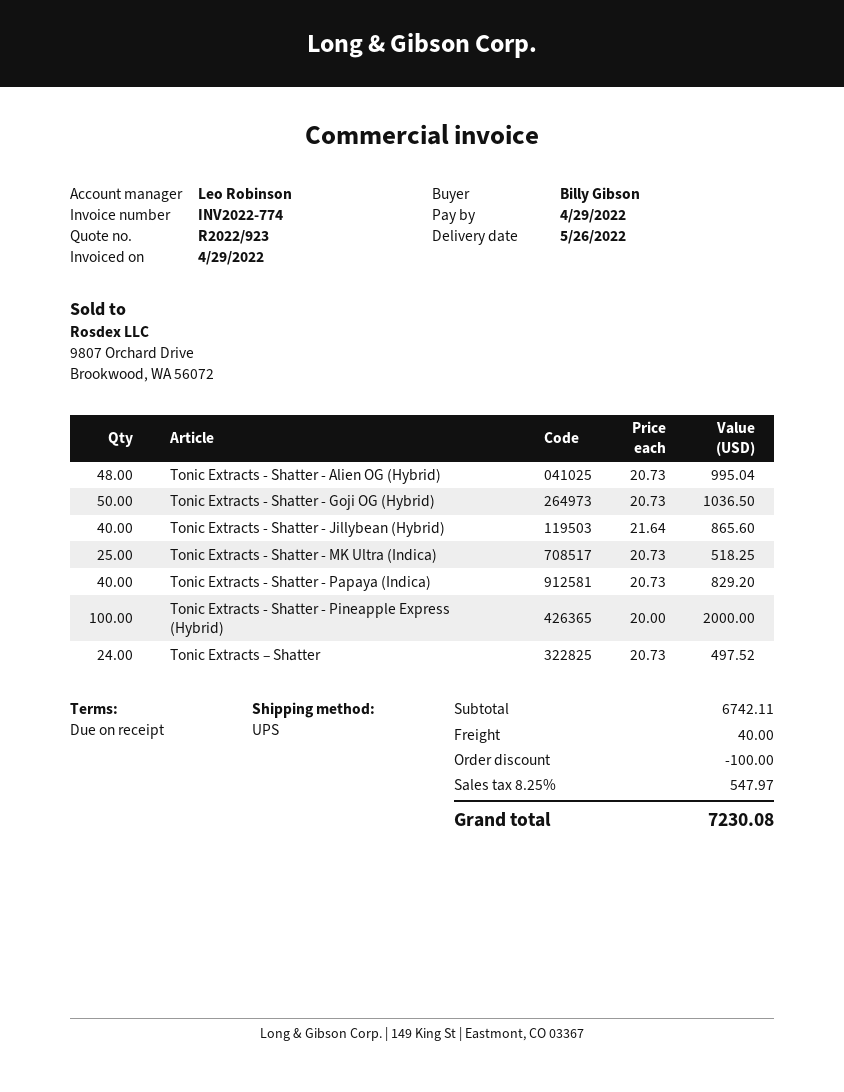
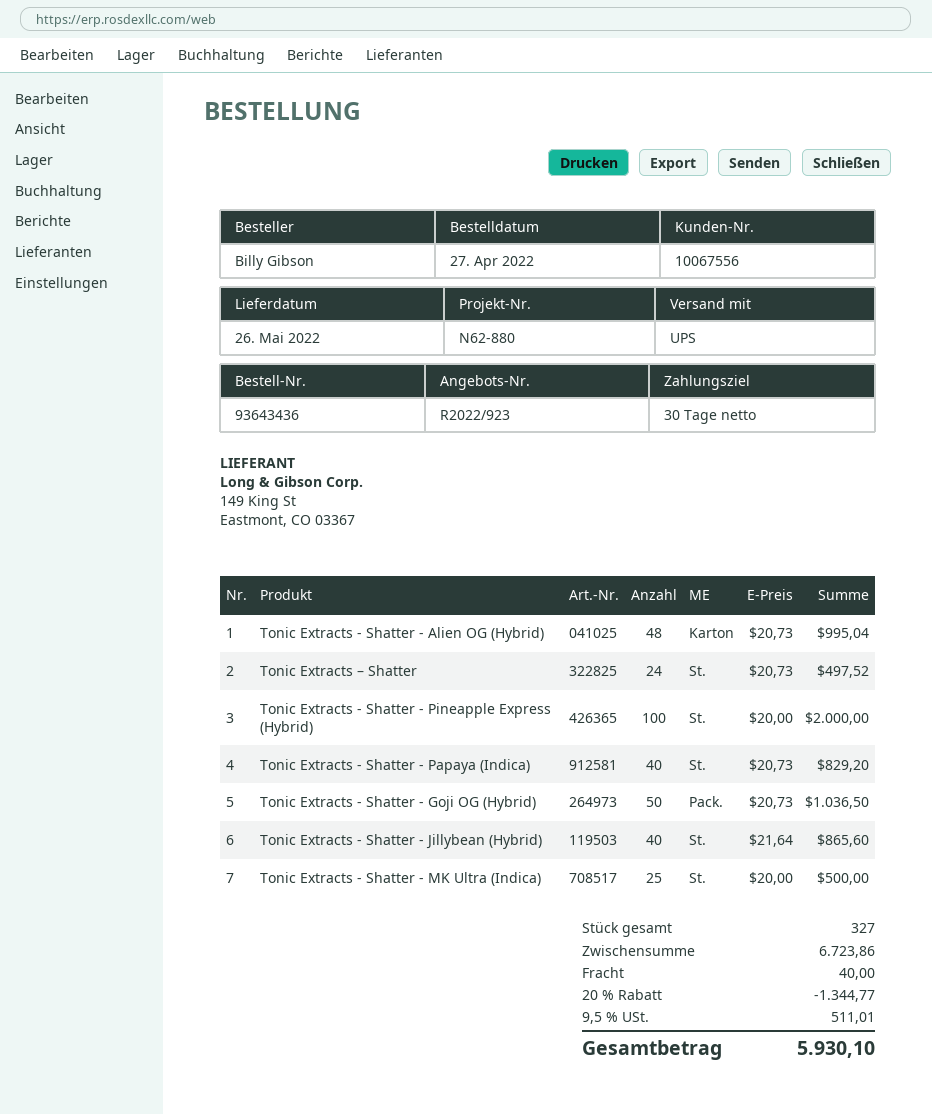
payment terms: on receipt -> 30 days
Tonic Extracts - Shatter - MK Ultra (Indica): 25 x 20.73 = 518.25 -> 25 x 20.00 = 500.00
subtotal: 6742.11 -> 6723.86
discount: 100.00 -> 1344.77
tax: 8.25% = 547.97 -> 9.5% = 511.01
total: 7230.08 -> 5930.10

